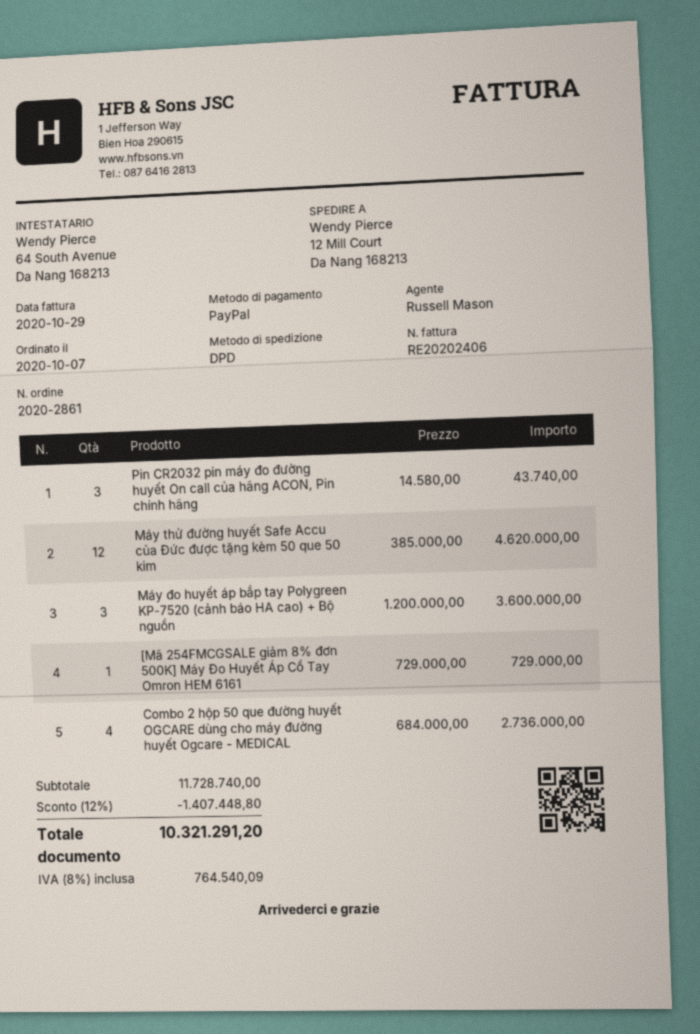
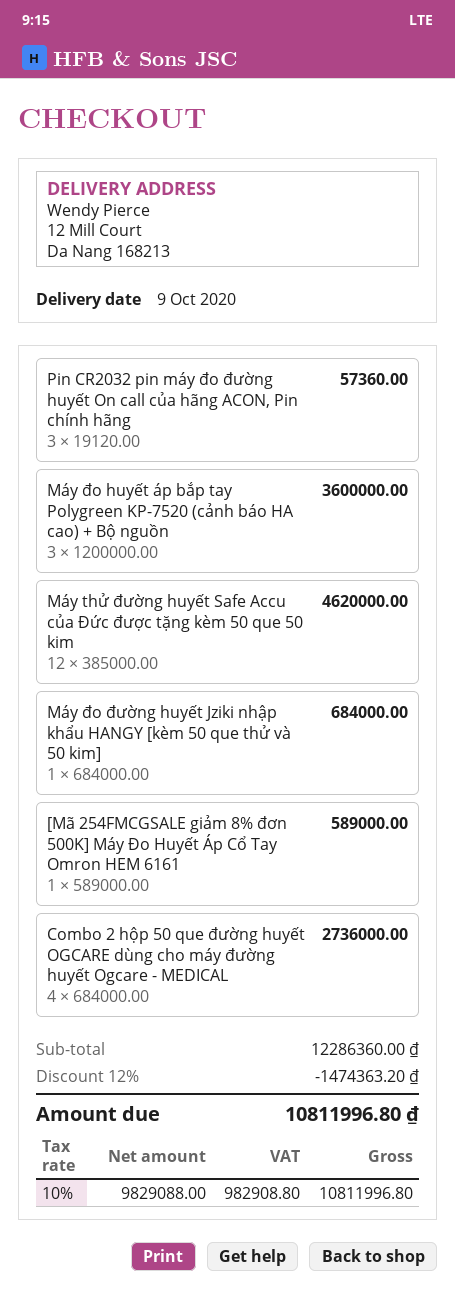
Pin CR2032 pin máy đo đường huyết On call của hãng ACON, Pin chính hãng: 3 x 14580.00 = 43740.00 -> 3 x 19120.00 = 57360.00
[Mã 254FMCGSALE giảm 8% đơn 500K] Máy Đo Huyết Áp Cổ Tay Omron HEM 6161: 1 x 729000.00 = 729000.00 -> 1 x 589000.00 = 589000.00
Máy đo đường huyết Jziki nhập khẩu HANGY [kèm 50 que thử và 50 kim]: none -> 1 x 684000.00 = 684000.00
subtotal: 11728740.00 -> 12286360.00
discount: 12% = 1407448.80 -> 12% = 1474363.20
tax: 8% = 764540.09 -> 10% = 982908.80
total: 10321291.20 -> 10811996.80

